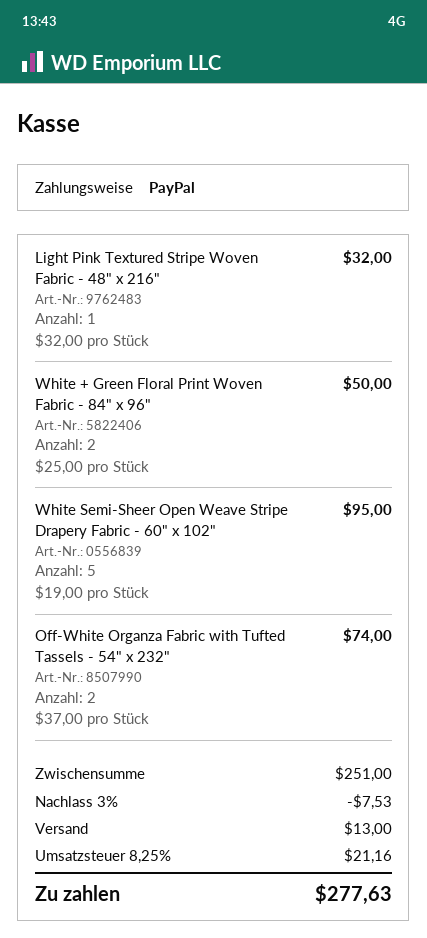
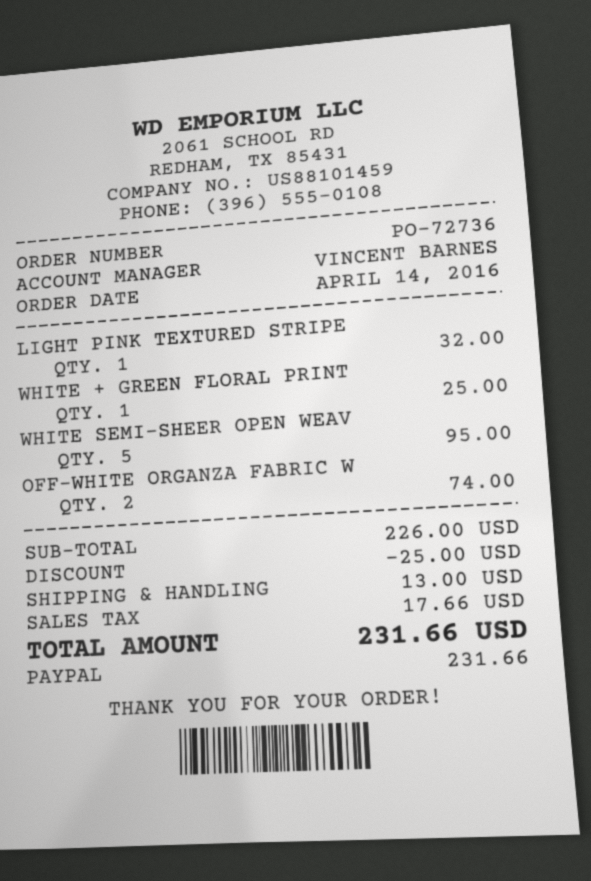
White + Green Floral Print Woven Fabric - 84" x 96": 2 for 50.00 -> 1 for 25.00
subtotal: 251.00 -> 226.00
discount: 7.53 -> 25.00
tax: 21.16 -> 17.66
total: 277.63 -> 231.66

